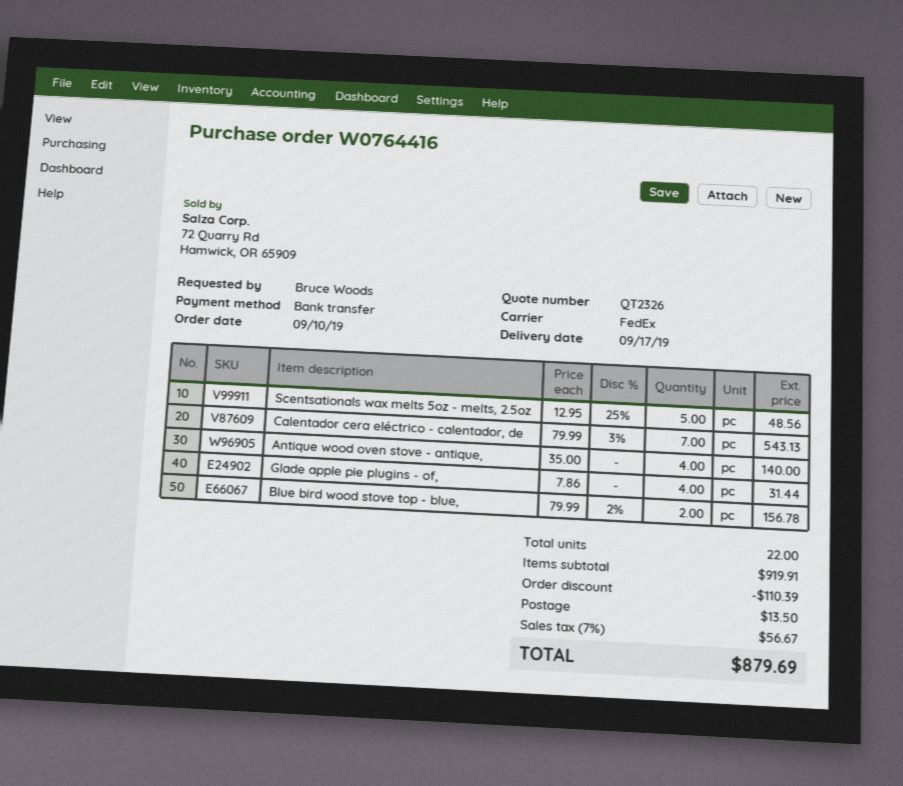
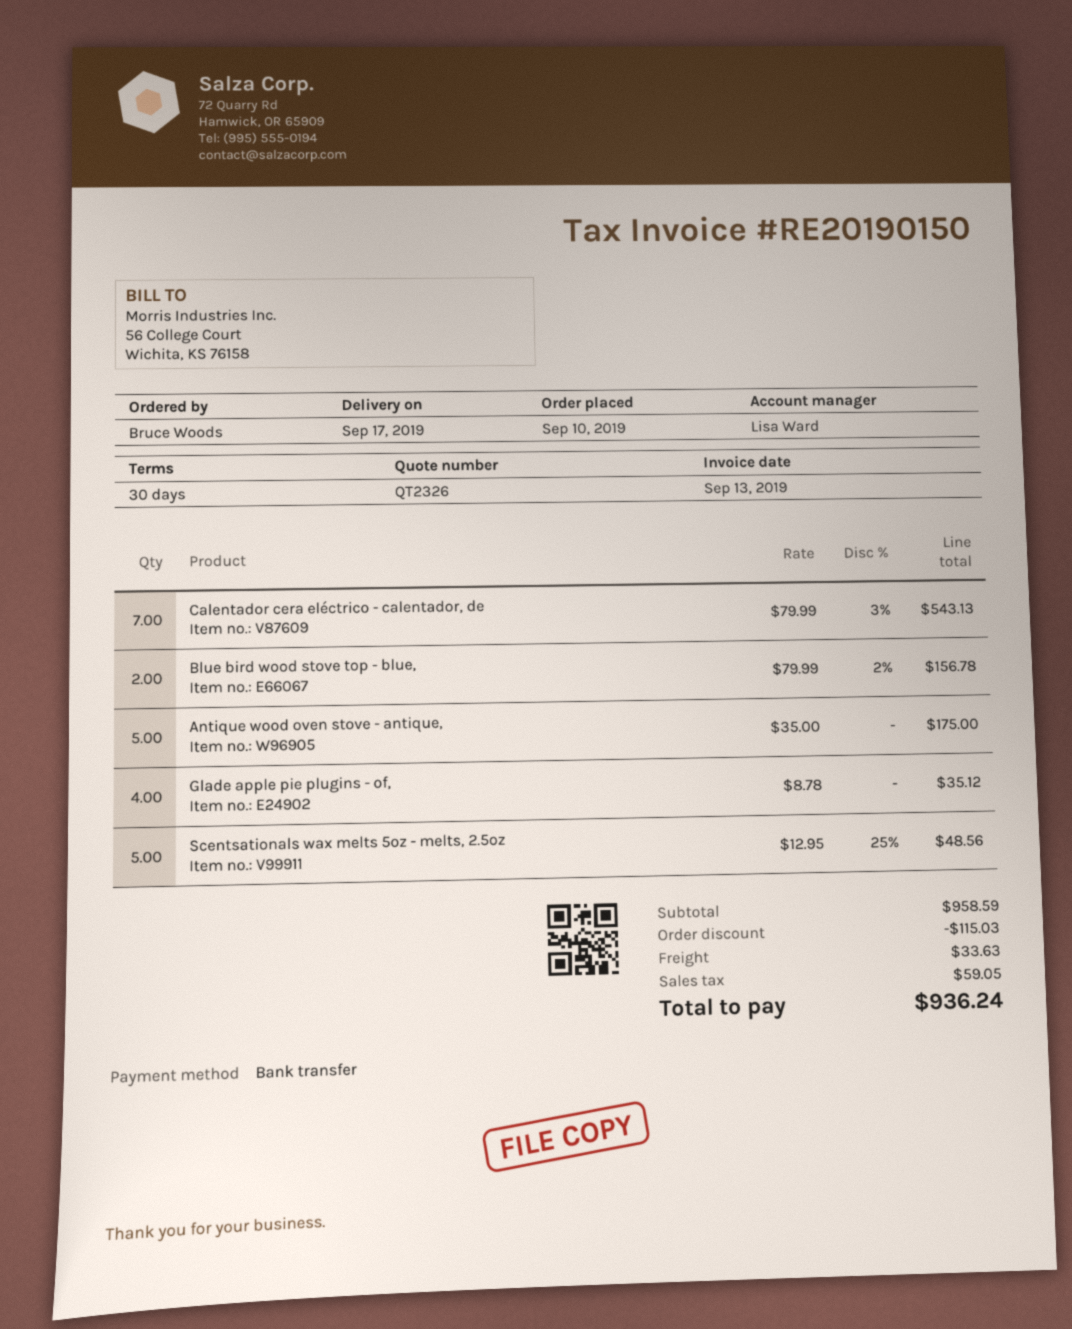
Antique wood oven stove - antique,: 4 x 35.00 = 140.00 -> 5 x 35.00 = 175.00
Glade apple pie plugins - of,: 4 x 7.86 = 31.44 -> 4 x 8.78 = 35.12
subtotal: 919.91 -> 958.59
discount: 110.39 -> 115.03
shipping: 13.50 -> 33.63
tax: 56.67 -> 59.05
total: 879.69 -> 936.24

